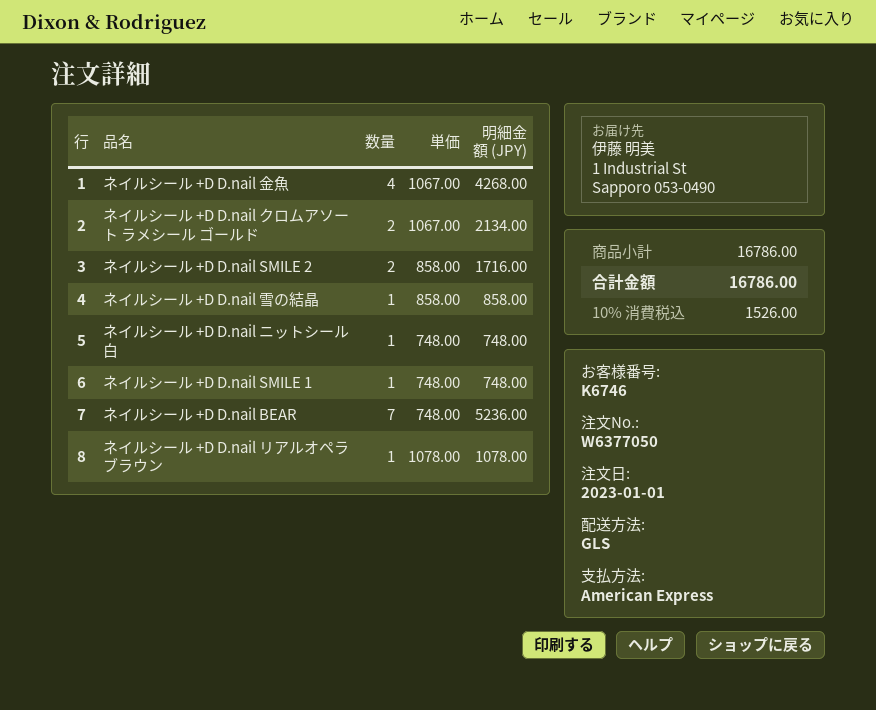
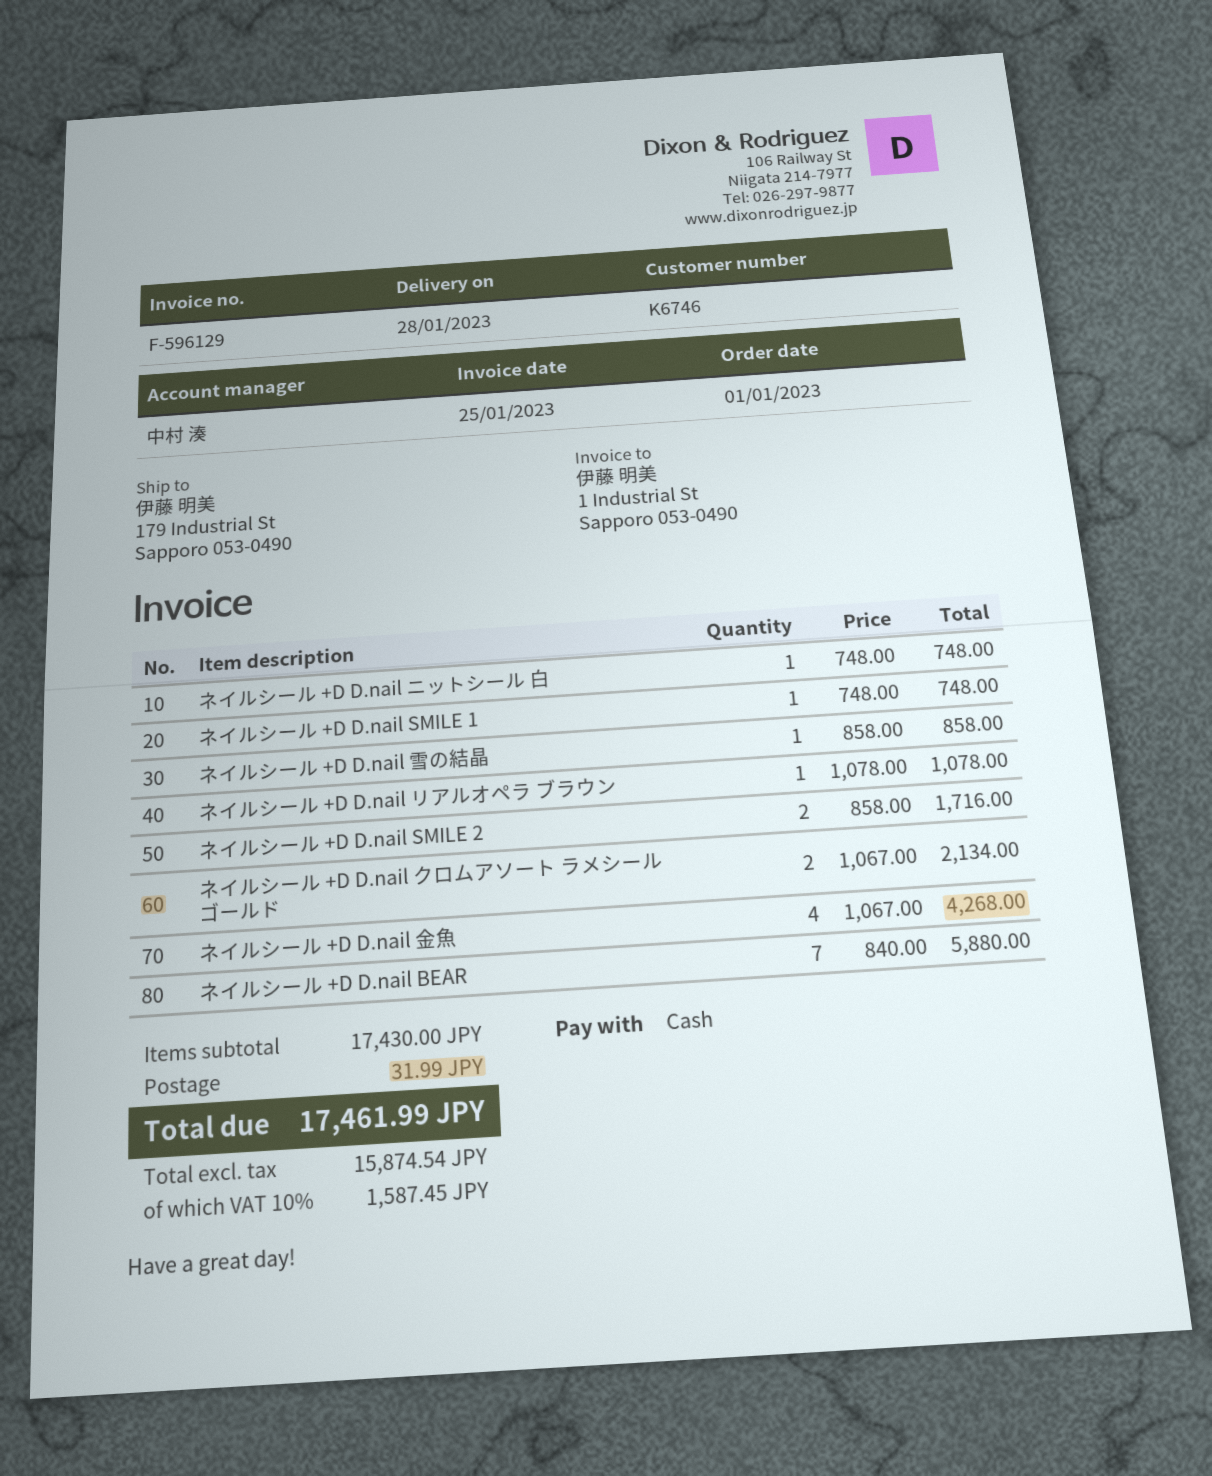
payment method: American Express -> cash
ship to: 1 Industrial St, Sapporo 053-0490 -> 179 Industrial St, Sapporo 053-0490
ネイルシール +D D.nail BEAR: 7 x 748.00 = 5236.00 -> 7 x 840.00 = 5880.00
subtotal: 16786.00 -> 17430.00
shipping: none -> 31.99
tax: 10% = 1526.00 -> 10% = 1587.45
total: 16786.00 -> 17461.99

